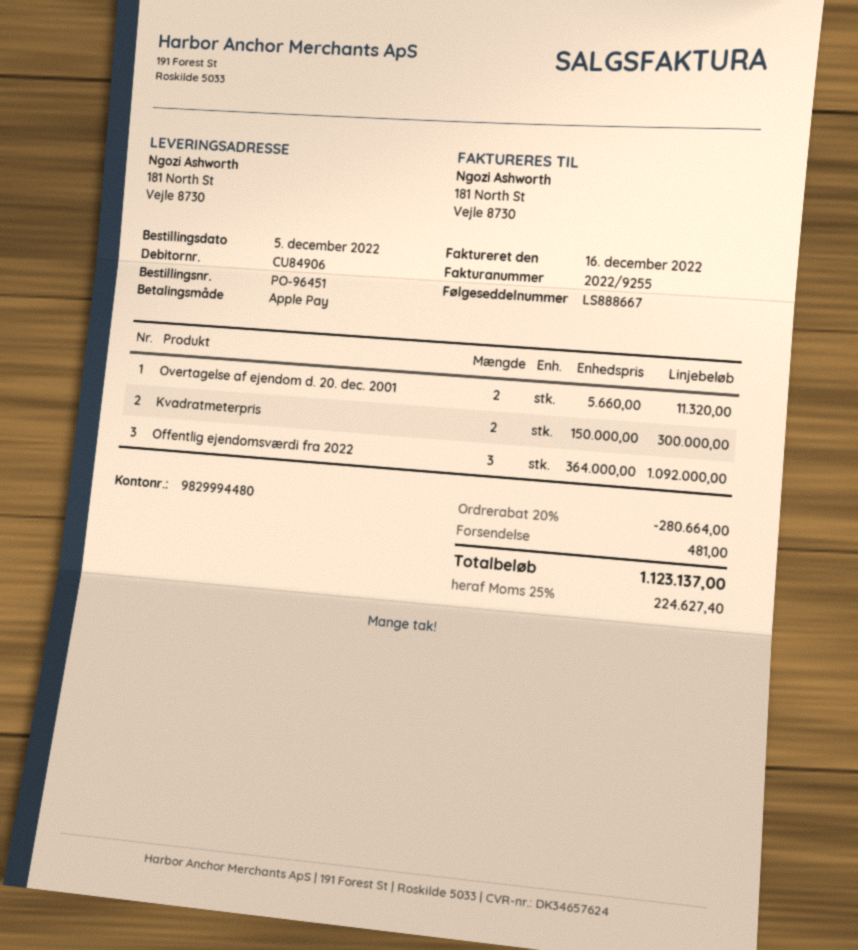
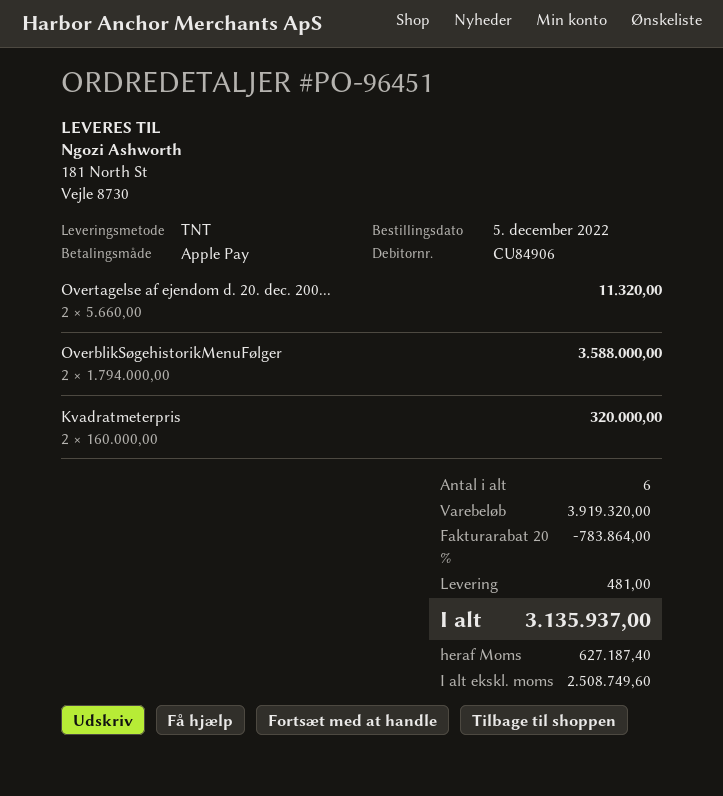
Kvadratmeterpris: 2 x 150000.00 = 300000.00 -> 2 x 160000.00 = 320000.00
Offentlig ejendomsværdi fra 2022: 3 x 364000.00 = 1092000.00 -> none
OverblikSøgehistorikMenuFølger: none -> 2 x 1794000.00 = 3588000.00
discount: 20% = 280664.00 -> 20% = 783864.00
tax: 224627.40 -> 627187.40
total: 1123137.00 -> 3135937.00

